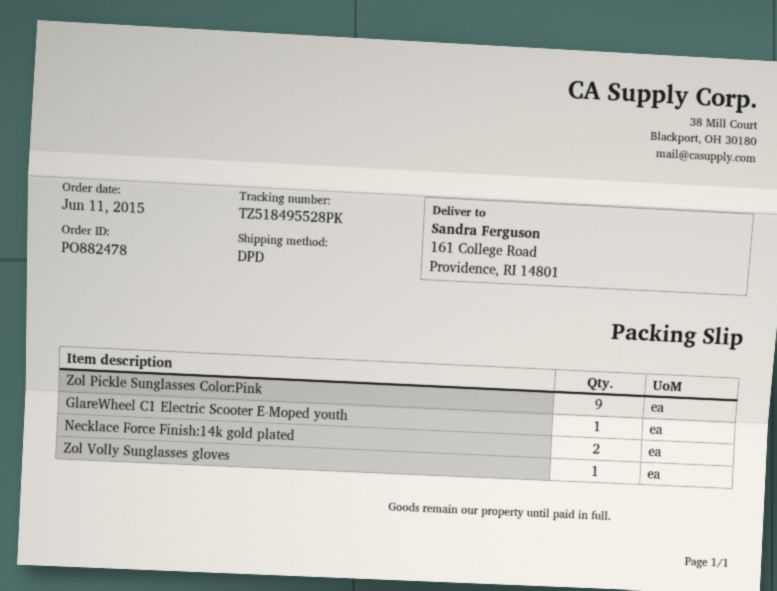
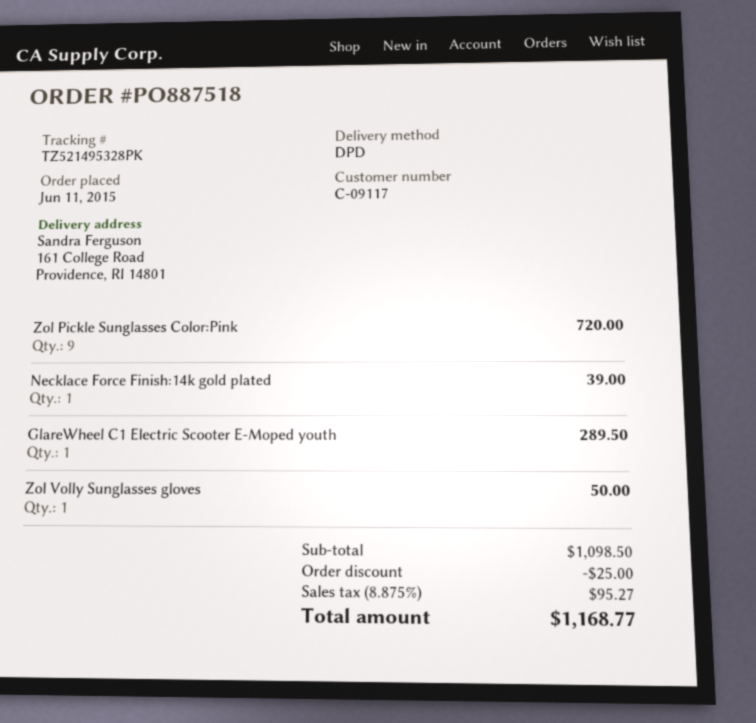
order number: PO882478 -> PO887518
tracking number: TZ518495528PK -> TZ521495328PK
Necklace Force Finish:14k gold plated: 2 -> 1

